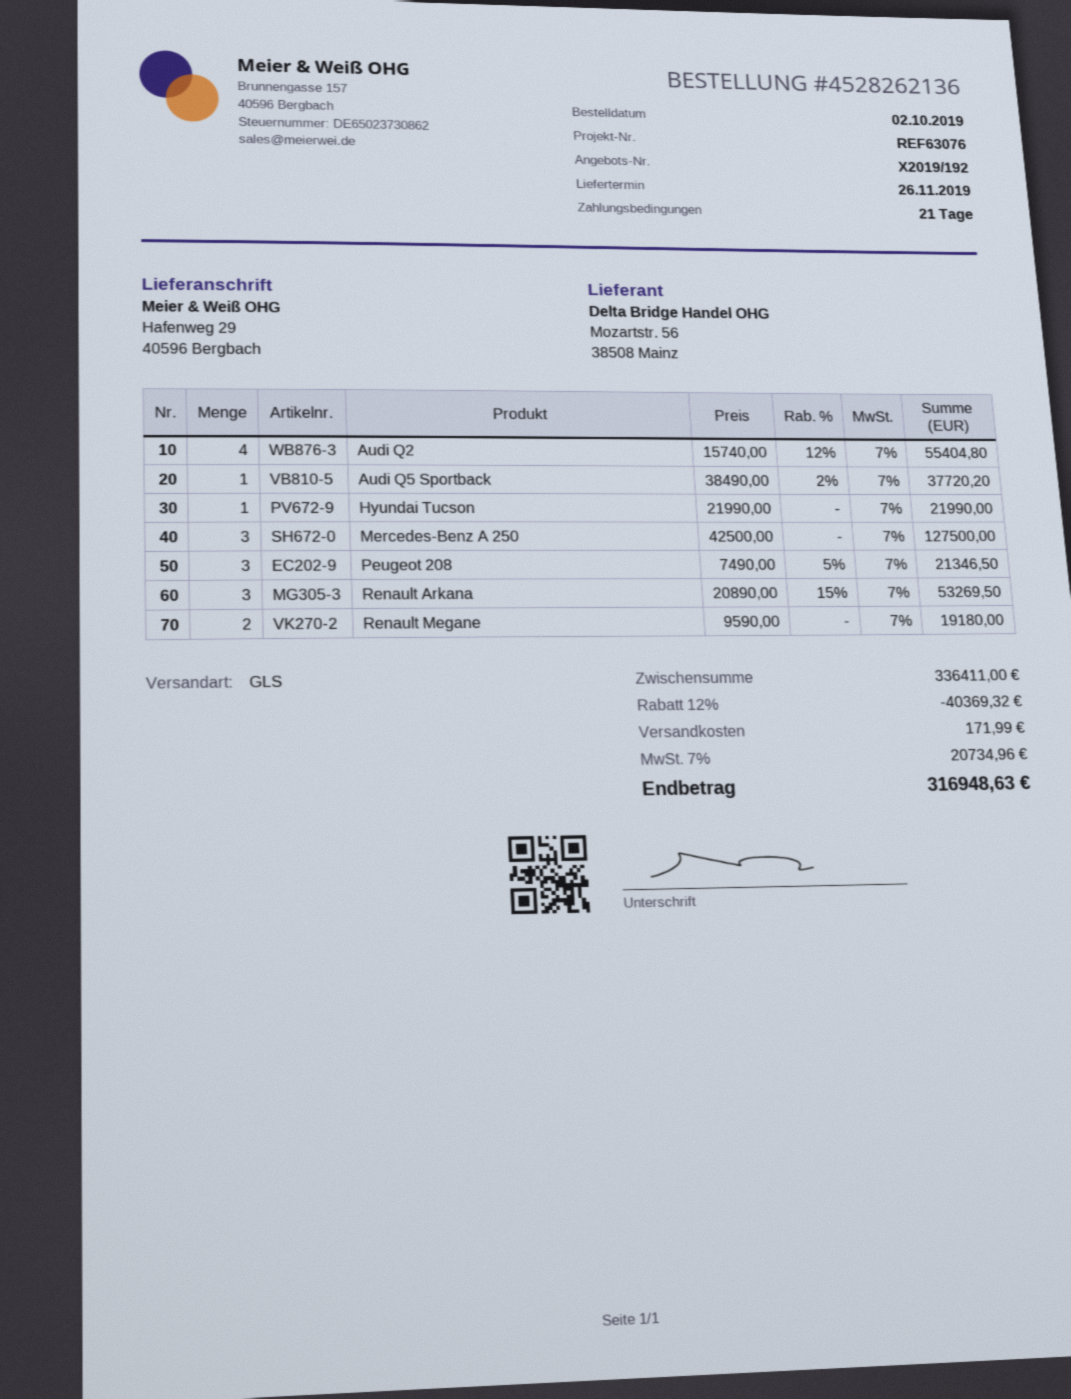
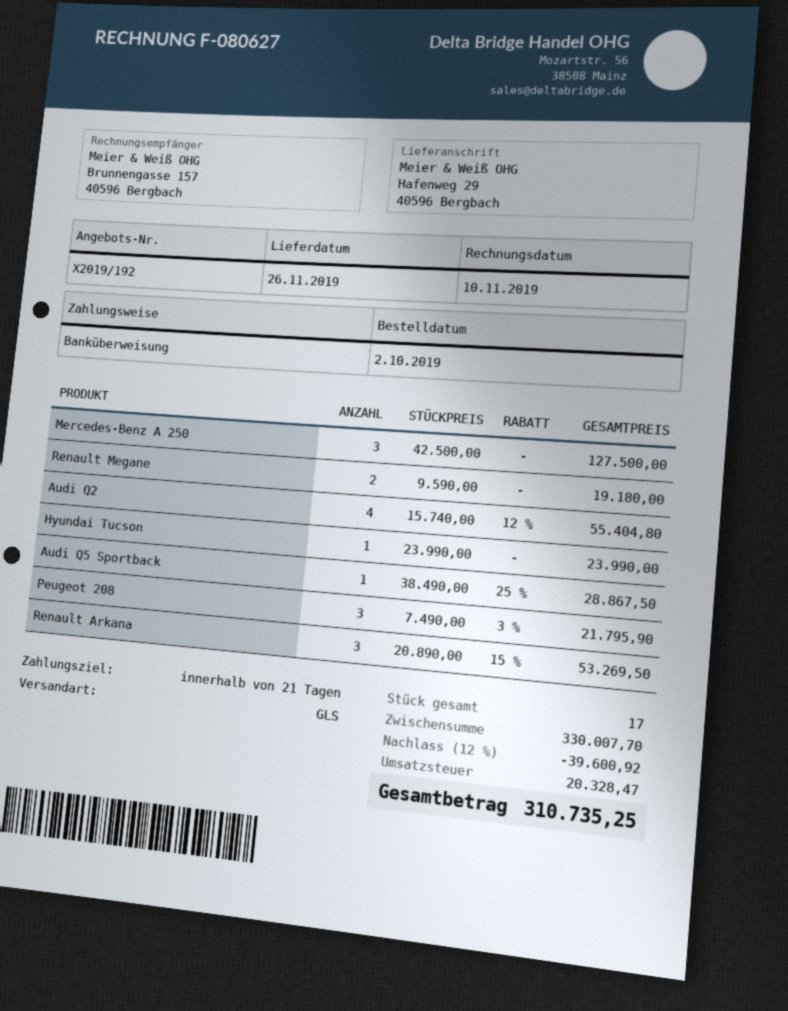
Audi Q5 Sportback: 1 x 38490.00 - 2% = 37720.20 -> 1 x 38490.00 - 25% = 28867.50
Hyundai Tucson: 1 x 21990.00 = 21990.00 -> 1 x 23990.00 = 23990.00
Peugeot 208: 3 x 7490.00 - 5% = 21346.50 -> 3 x 7490.00 - 3% = 21795.90
subtotal: 336411.00 -> 330007.70
discount: 12% = 40369.32 -> 12% = 39600.92
shipping: 171.99 -> none
tax: 20734.96 -> 20328.47
total: 316948.63 -> 310735.25

